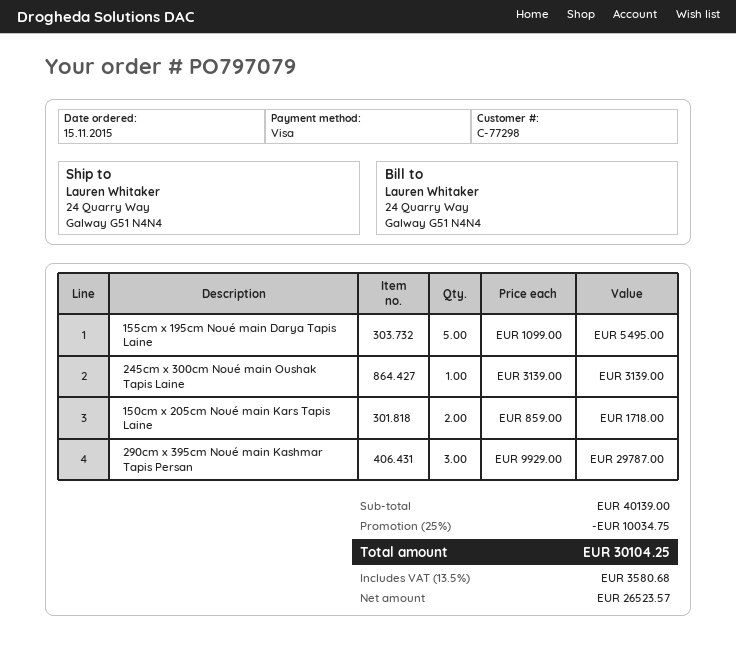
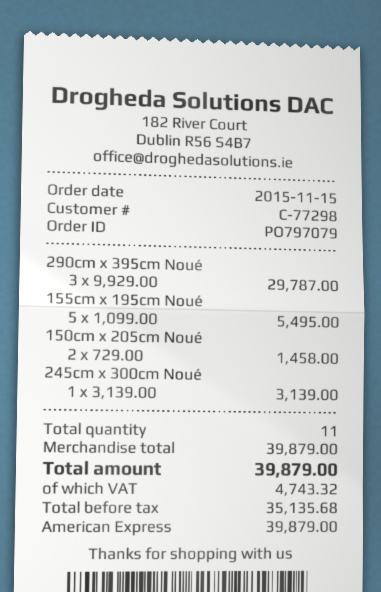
payment method: Visa -> American Express
150cm x 205cm Noué main Kars Tapis Laine: 2 x 859.00 = 1718.00 -> 2 x 729.00 = 1458.00
subtotal: 40139.00 -> 39879.00
discount: 25% = 10034.75 -> none
net: 26523.57 -> 35135.68
tax: 3580.68 -> 4743.32
total: 30104.25 -> 39879.00

